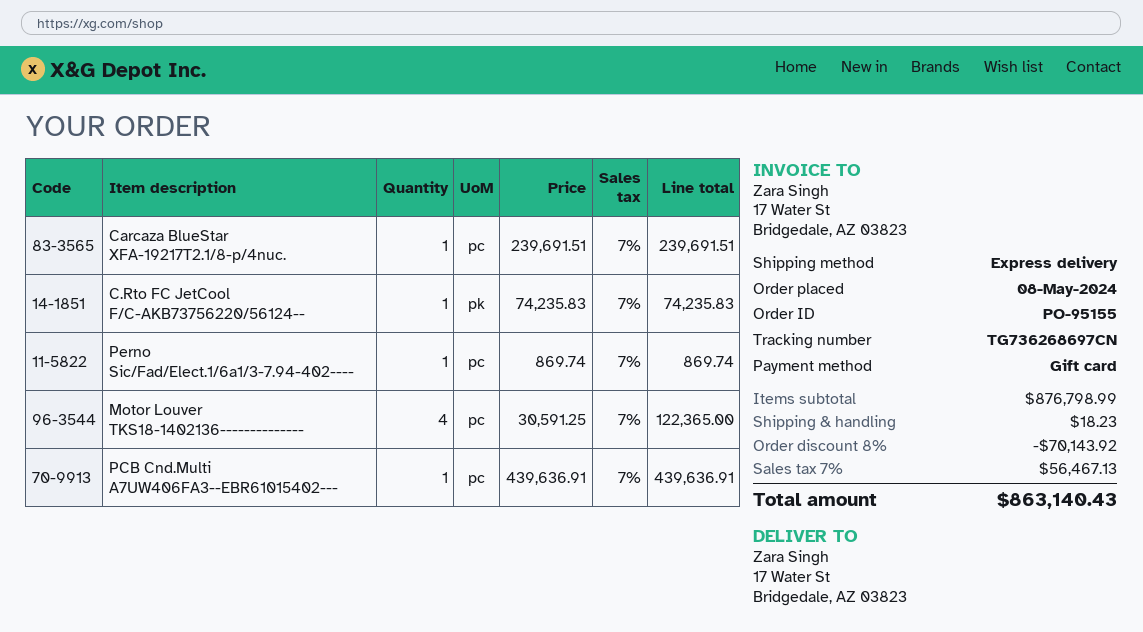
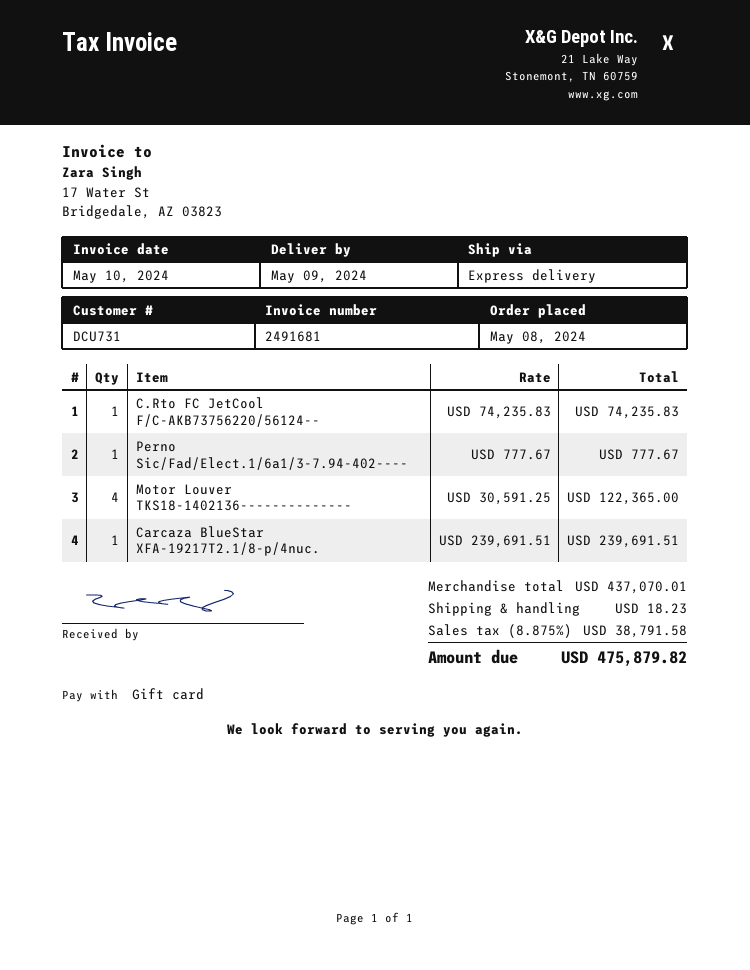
Perno Sic/Fad/Elect.1/6a1/3-7.94-402----: 1 x 869.74 = 869.74 -> 1 x 777.67 = 777.67
PCB Cnd.Multi A7UW406FA3--EBR61015402---: 1 x 439636.91 = 439636.91 -> none
subtotal: 876798.99 -> 437070.01
discount: 8% = 70143.92 -> none
tax: 7% = 56467.13 -> 8.875% = 38791.58
total: 863140.43 -> 475879.82

